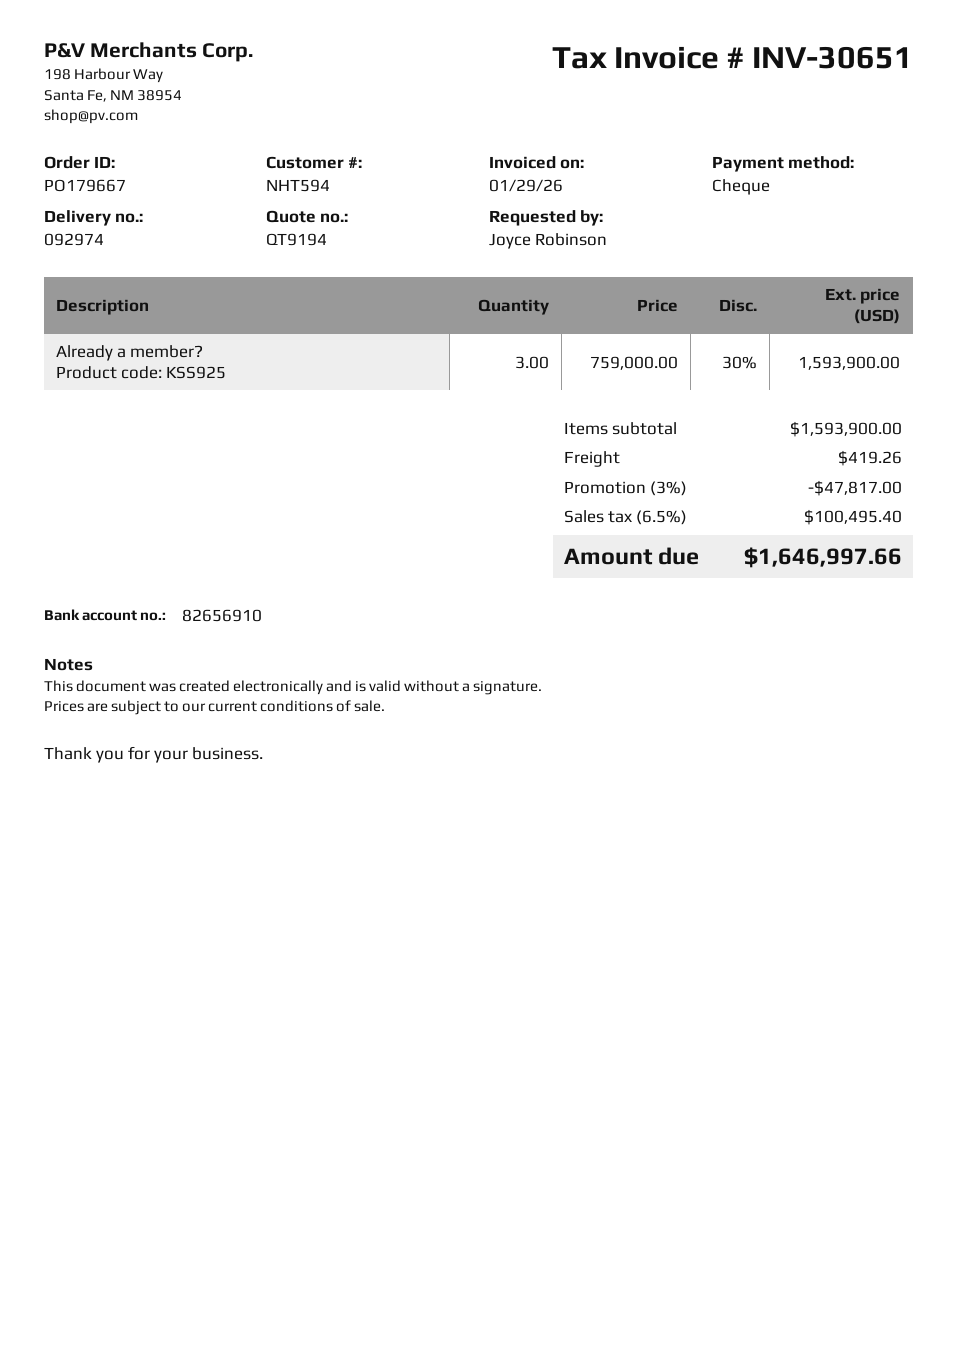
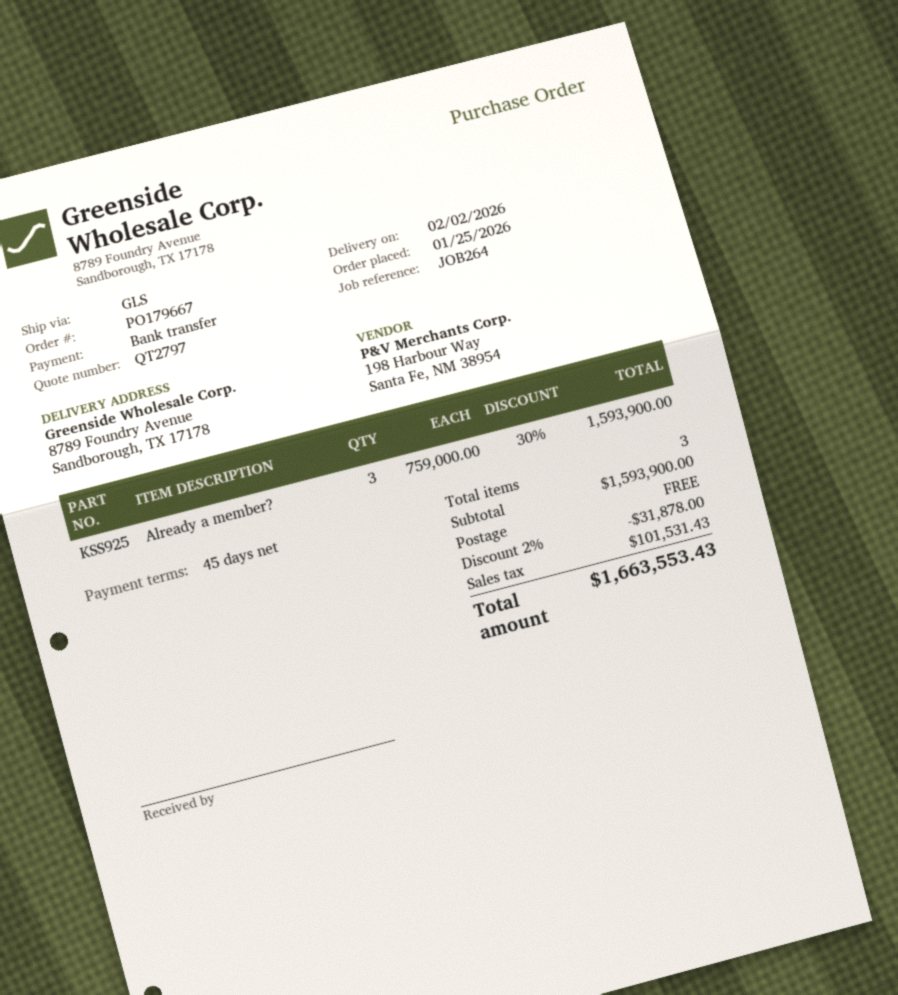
quote number: QT9194 -> QT2797
payment method: cheque -> bank transfer
discount: 3% = 47817.00 -> 2% = 31878.00
shipping: 419.26 -> 0.00
tax: 100495.40 -> 101531.43
total: 1646997.66 -> 1663553.43

